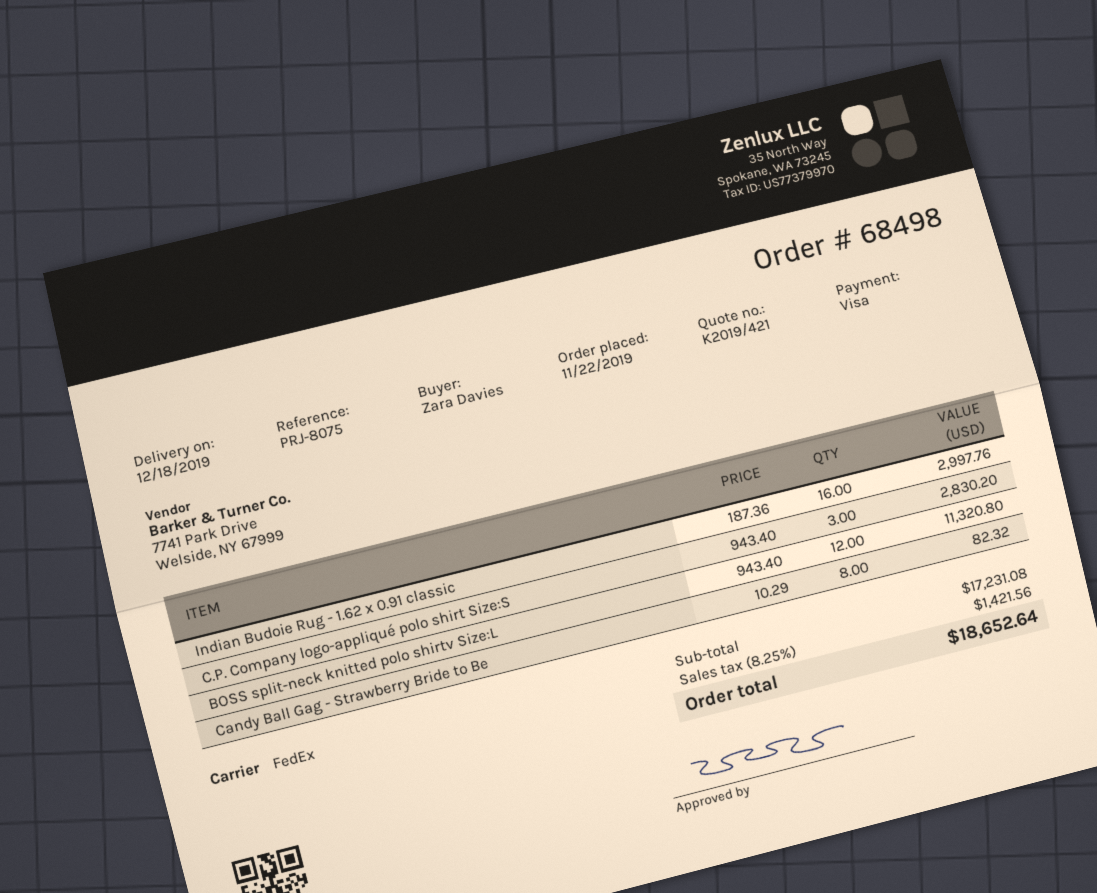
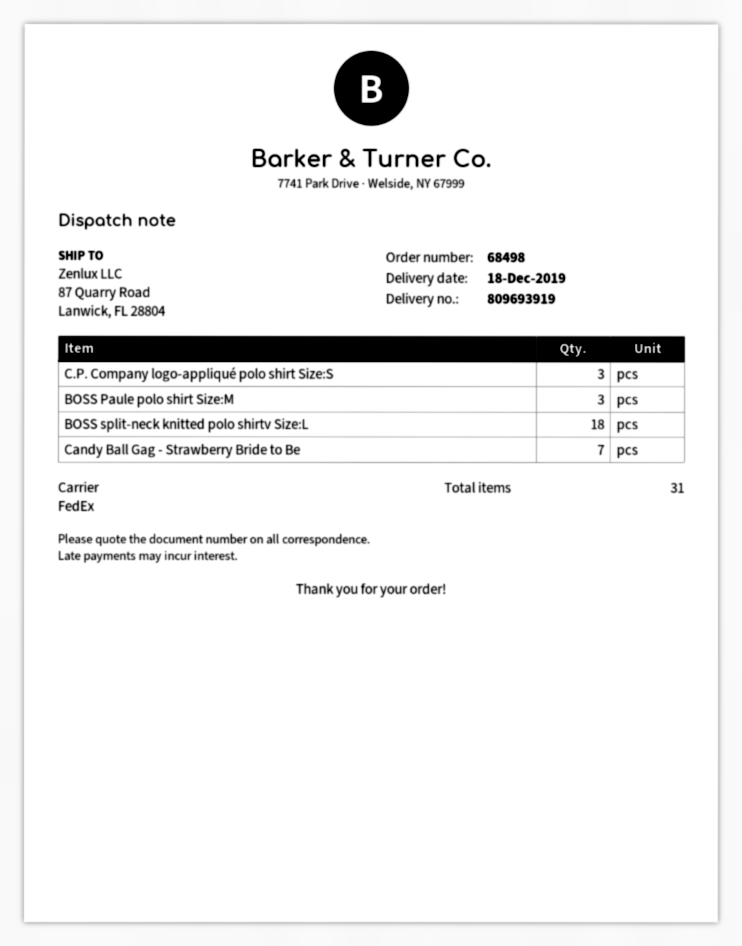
Indian Budoie Rug - 1.62 x 0.91 classic: 16 -> none
BOSS split-neck knitted polo shirtv Size:L: 12 -> 18
Candy Ball Gag - Strawberry Bride to Be: 8 -> 7
BOSS Paule polo shirt Size:M: none -> 3

